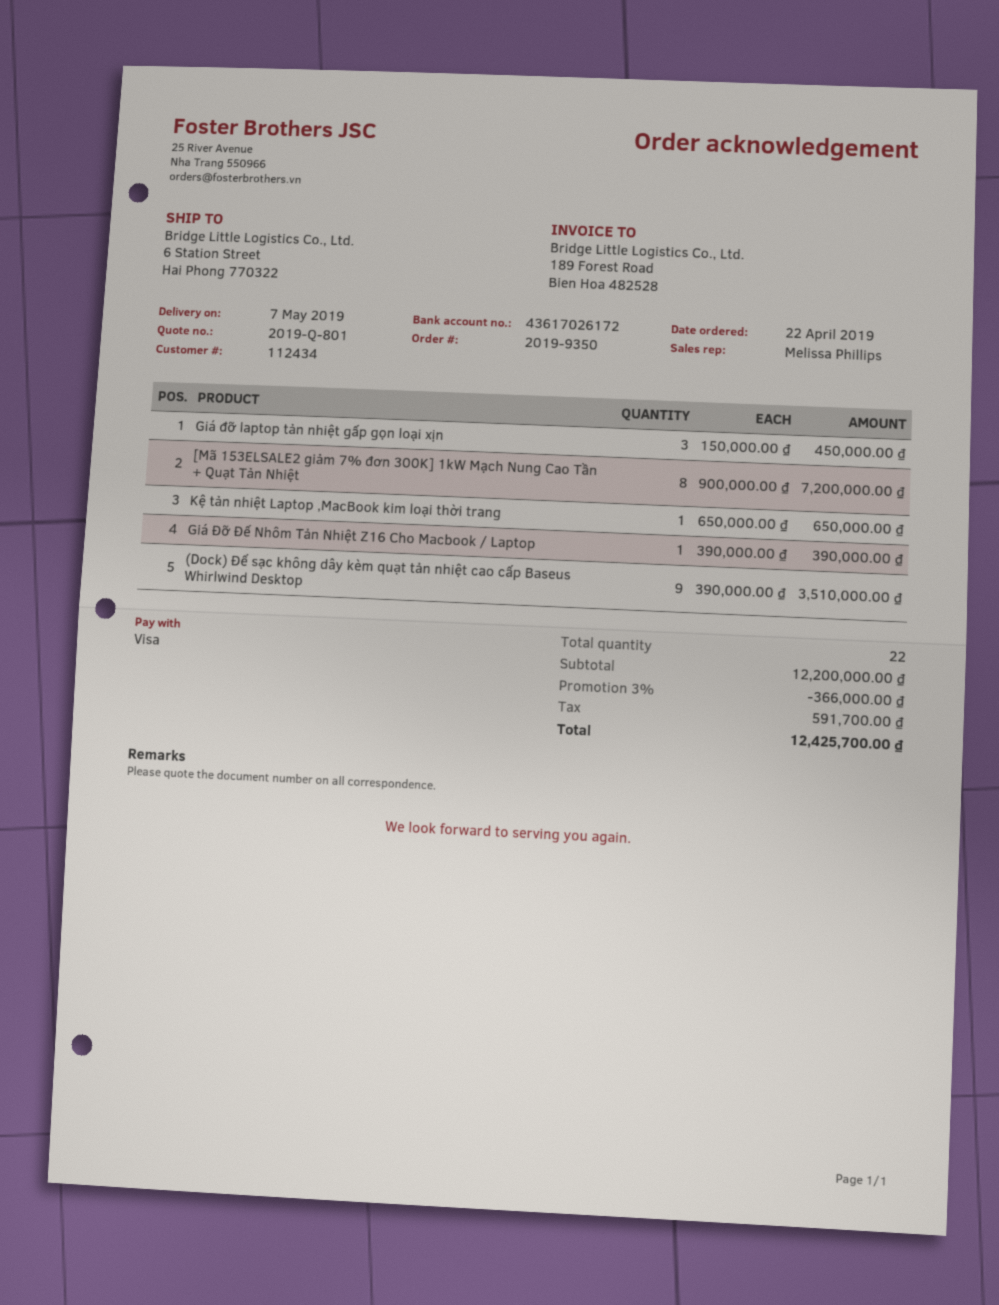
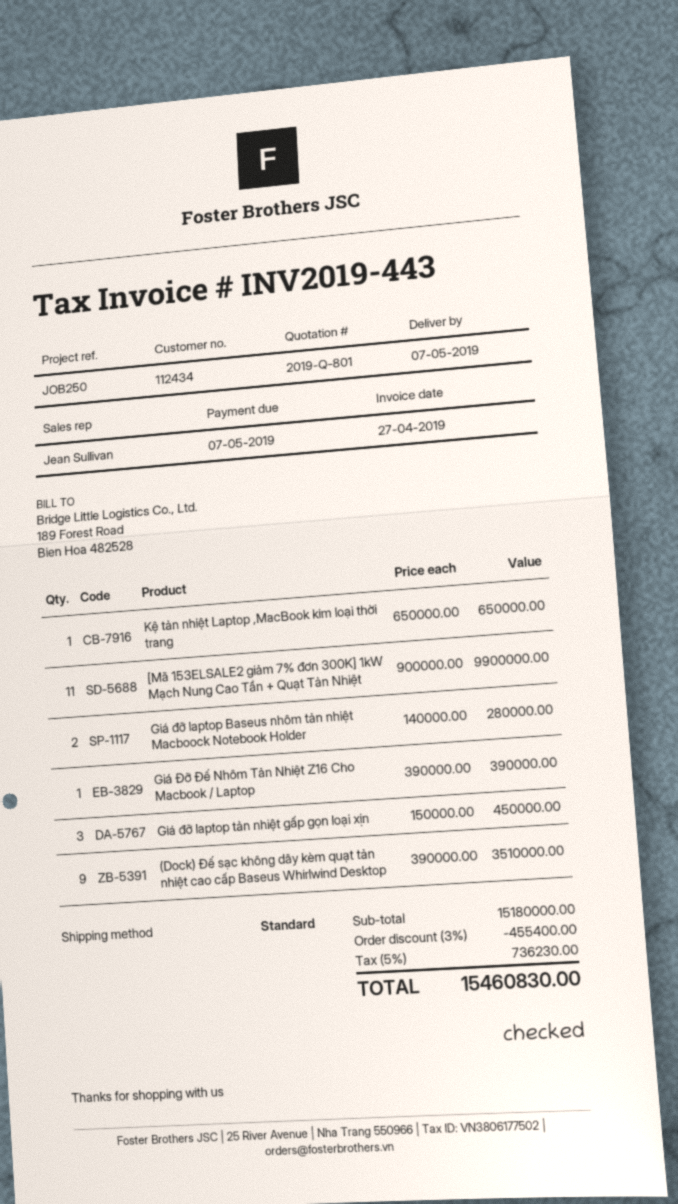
sales rep: Melissa Phillips -> Jean Sullivan
[Mã 153ELSALE2 giảm 7% đơn 300K] 1kW Mạch Nung Cao Tần + Quạt Tản Nhiệt: 8 x 900000.00 = 7200000.00 -> 11 x 900000.00 = 9900000.00
Giá đỡ laptop Baseus nhôm tản nhiệt Macboock Notebook Holder: none -> 2 x 140000.00 = 280000.00
subtotal: 12200000.00 -> 15180000.00
discount: 3% = 366000.00 -> 3% = 455400.00
tax: 591700.00 -> 736230.00
total: 12425700.00 -> 15460830.00

